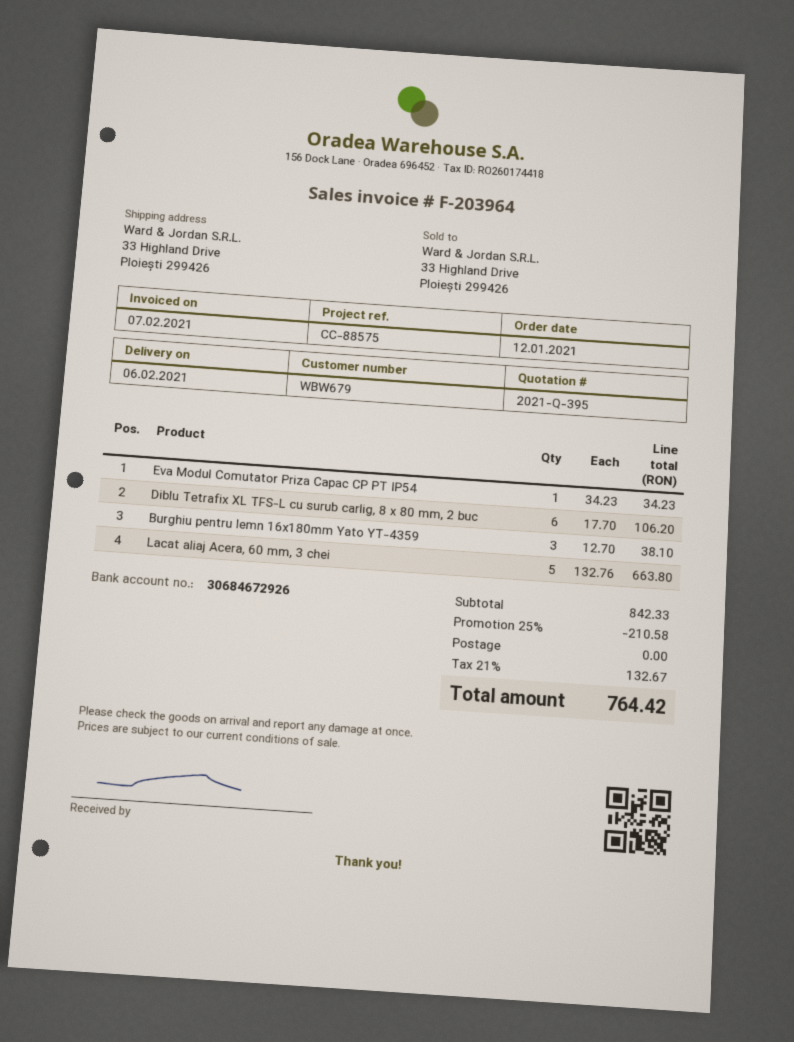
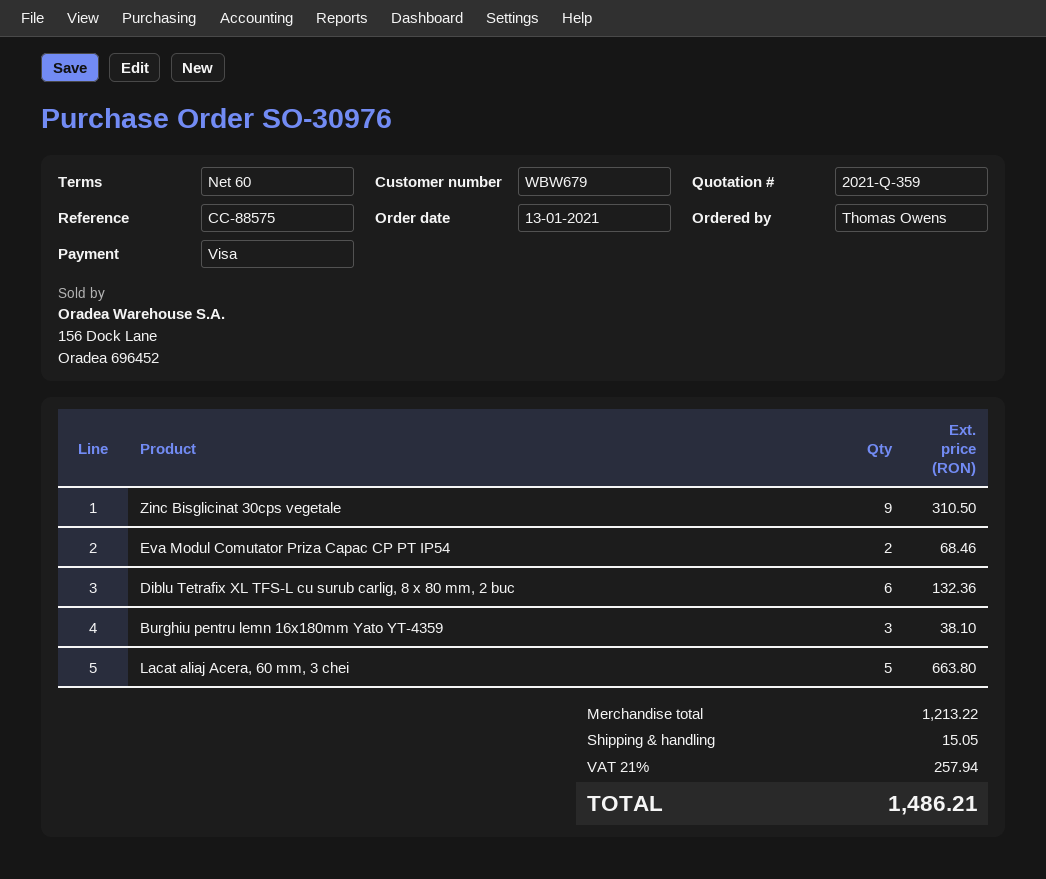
quote number: 2021-Q-395 -> 2021-Q-359
order date: 2021-01-12 -> 2021-01-13
Eva Modul Comutator Priza Capac CP PT IP54: 1 for 34.23 -> 2 for 68.46
Diblu Tetrafix XL TFS-L cu surub carlig, 8 x 80 mm, 2 buc: 6 for 106.20 -> 6 for 132.36
Zinc Bisglicinat 30cps vegetale: none -> 9 for 310.50
subtotal: 842.33 -> 1213.22
discount: 25% = 210.58 -> none
shipping: 0.00 -> 15.05
tax: 21% = 132.67 -> 21% = 257.94
total: 764.42 -> 1486.21

